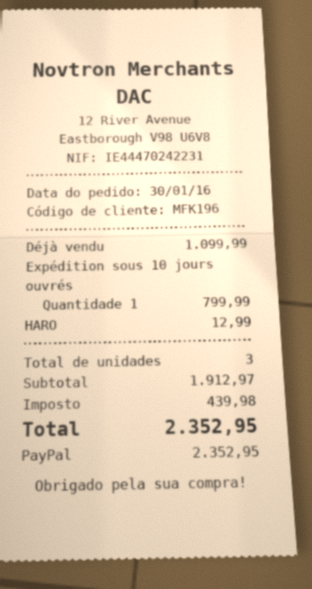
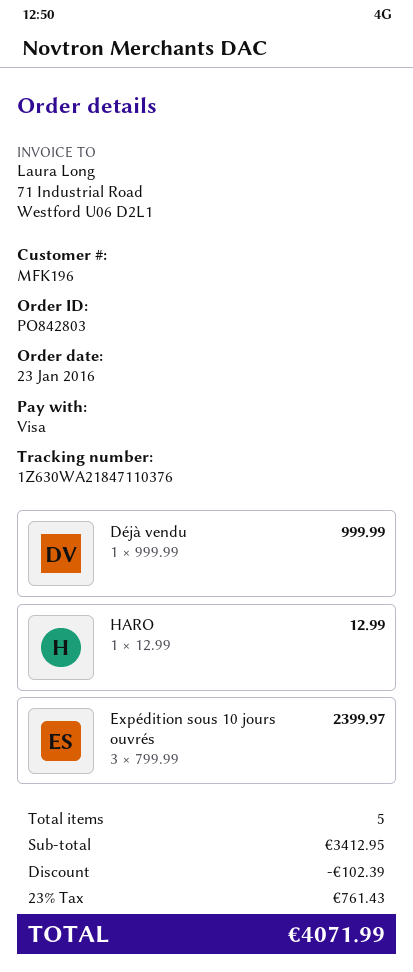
order date: 2016-01-30 -> 2016-01-23
payment method: PayPal -> Visa
Déjà vendu: 1 for 1099.99 -> 1 for 999.99
Expédition sous 10 jours ouvrés: 1 for 799.99 -> 3 for 2399.97
total quantity: 3 -> 5
subtotal: 1912.97 -> 3412.95
discount: none -> 102.39
tax: 439.98 -> 761.43
total: 2352.95 -> 4071.99

